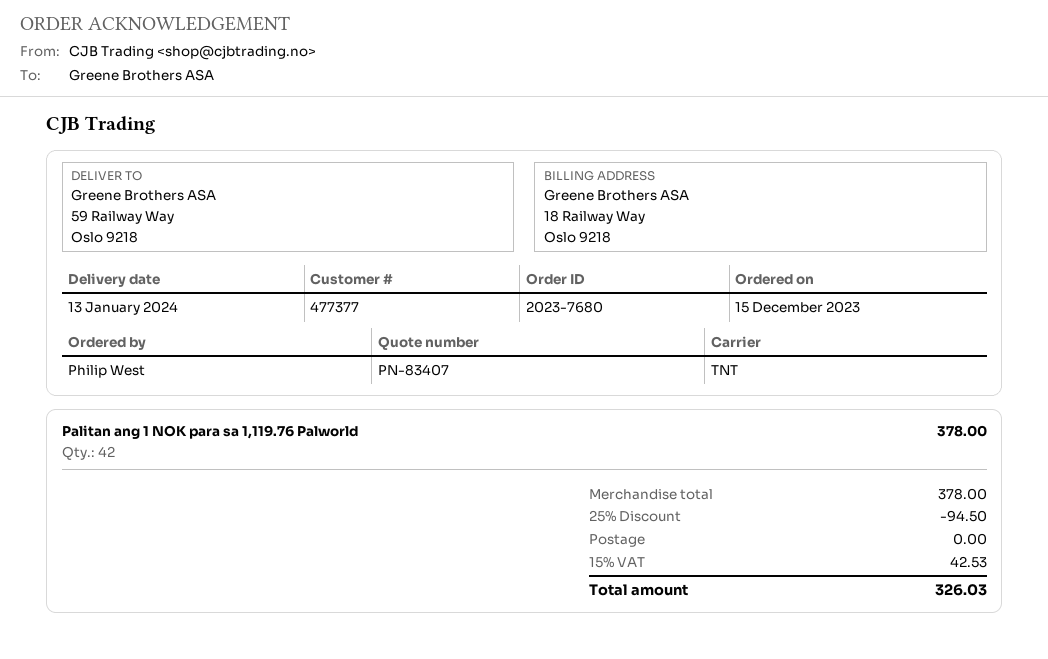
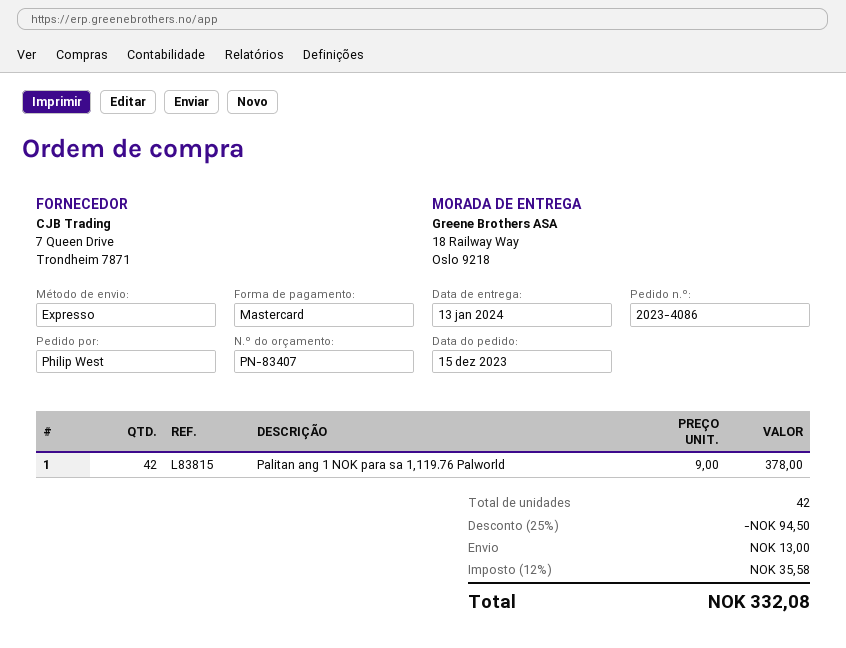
order number: 2023-7680 -> 2023-4086
shipping method: TNT -> express
ship to: 59 Railway Way, Oslo 9218 -> 18 Railway Way, Oslo 9218
shipping: 0.00 -> 13.00
tax: 15% = 42.53 -> 12% = 35.58
total: 326.03 -> 332.08

